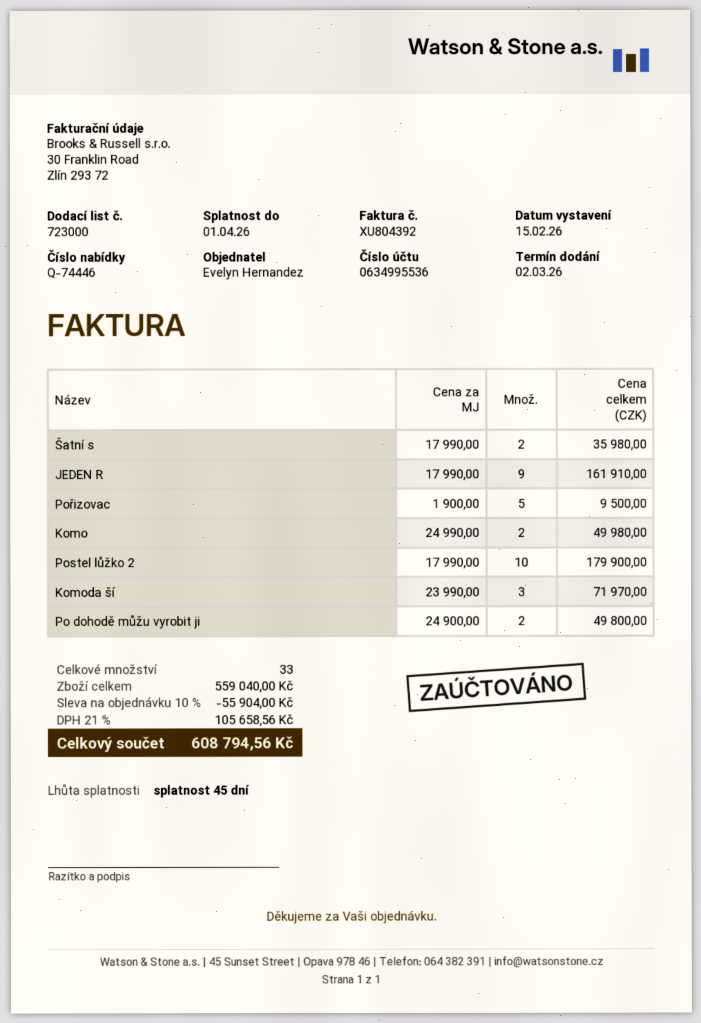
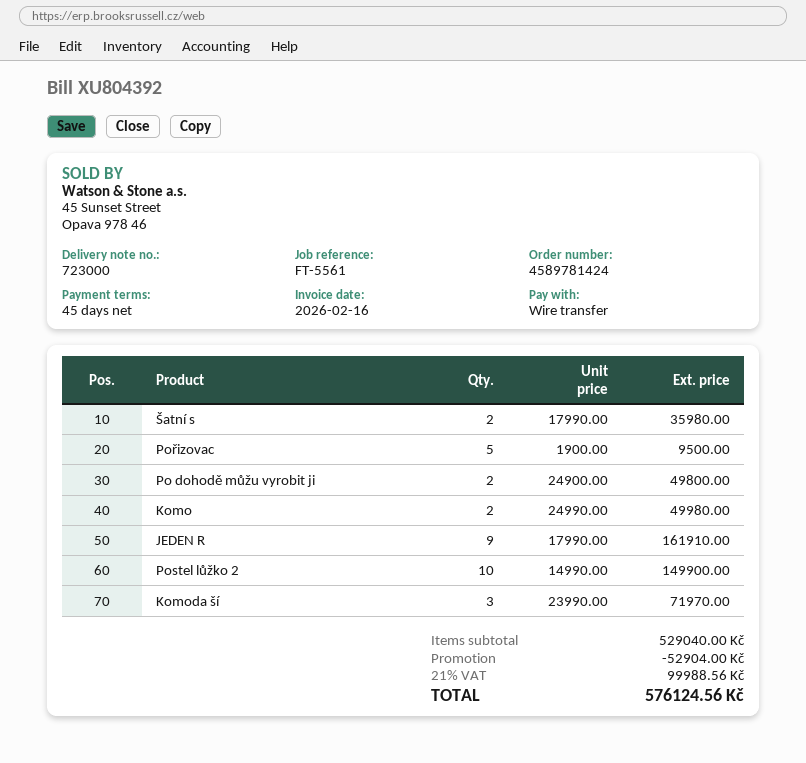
invoice date: 2026-02-15 -> 2026-02-16
Postel lůžko 2: 10 x 17990.00 = 179900.00 -> 10 x 14990.00 = 149900.00
subtotal: 559040.00 -> 529040.00
discount: 55904.00 -> 52904.00
tax: 21% = 105658.56 -> 21% = 99988.56
total: 608794.56 -> 576124.56

